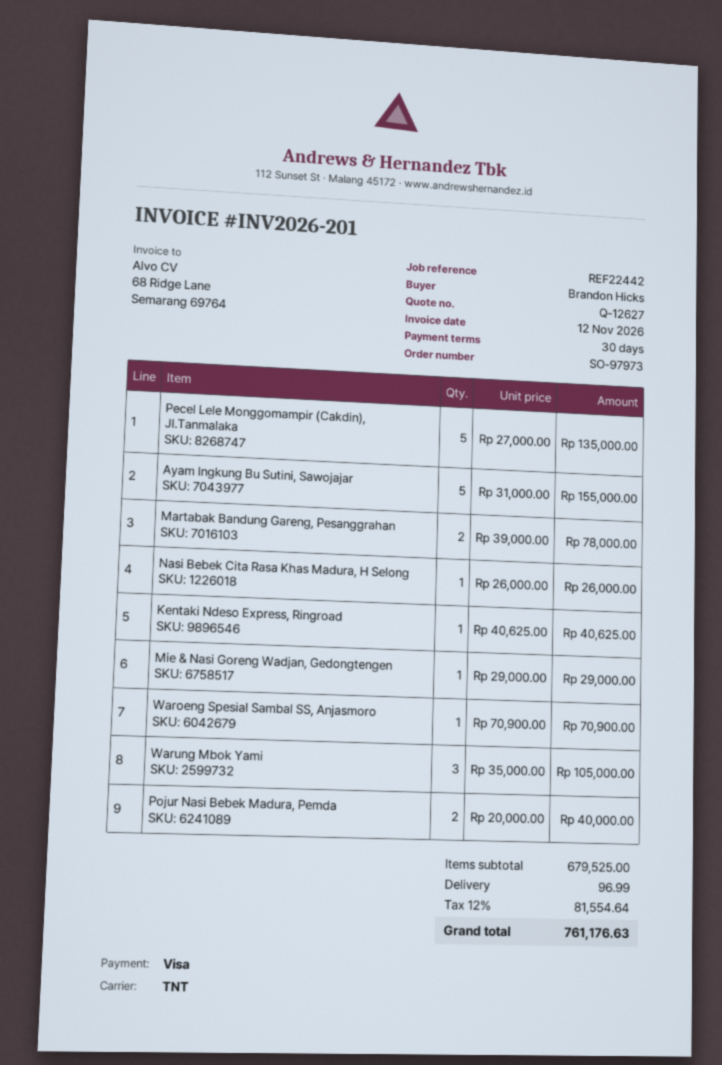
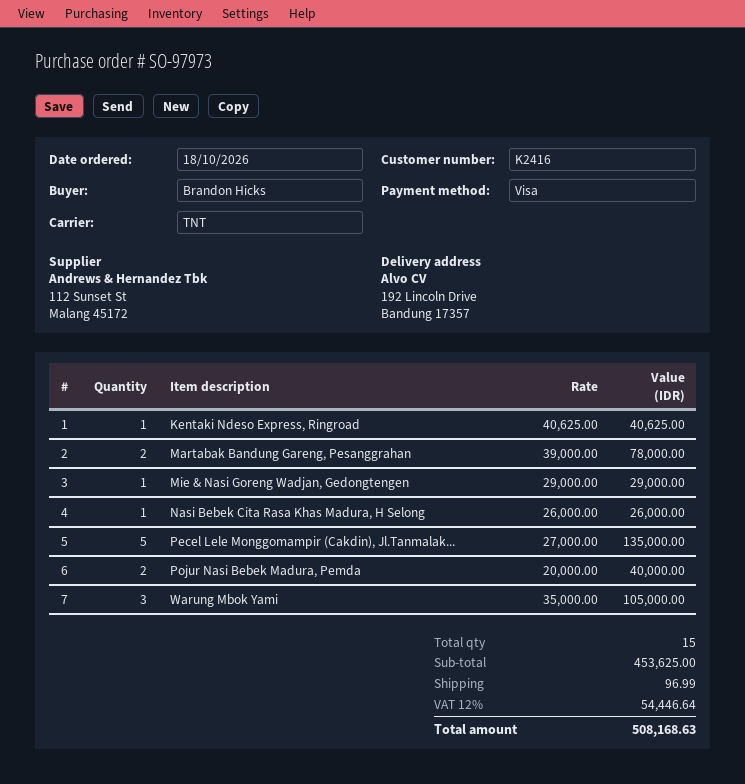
Ayam Ingkung Bu Sutini, Sawojajar: 5 x 31000.00 = 155000.00 -> none
Waroeng Spesial Sambal SS, Anjasmoro: 1 x 70900.00 = 70900.00 -> none
subtotal: 679525.00 -> 453625.00
tax: 12% = 81554.64 -> 12% = 54446.64
total: 761176.63 -> 508168.63

